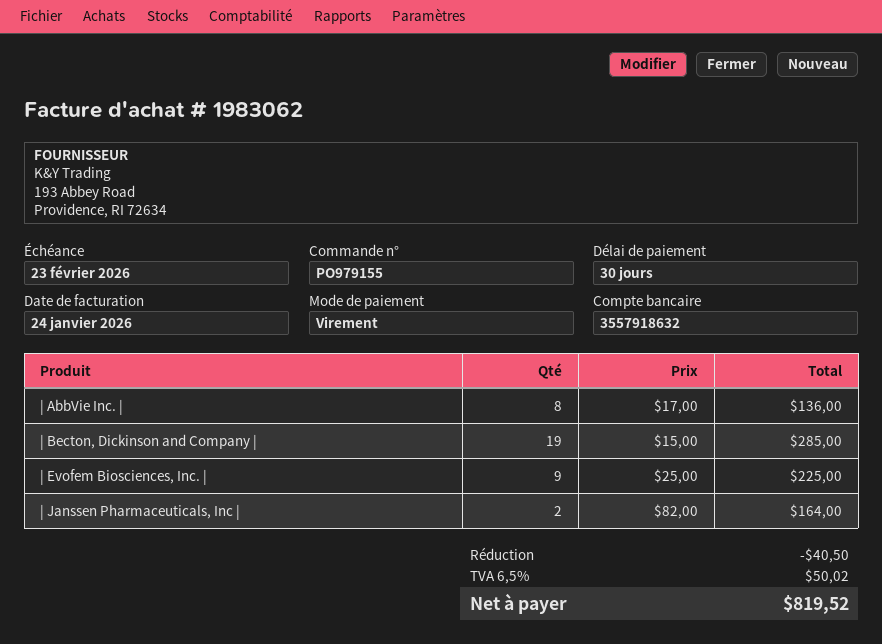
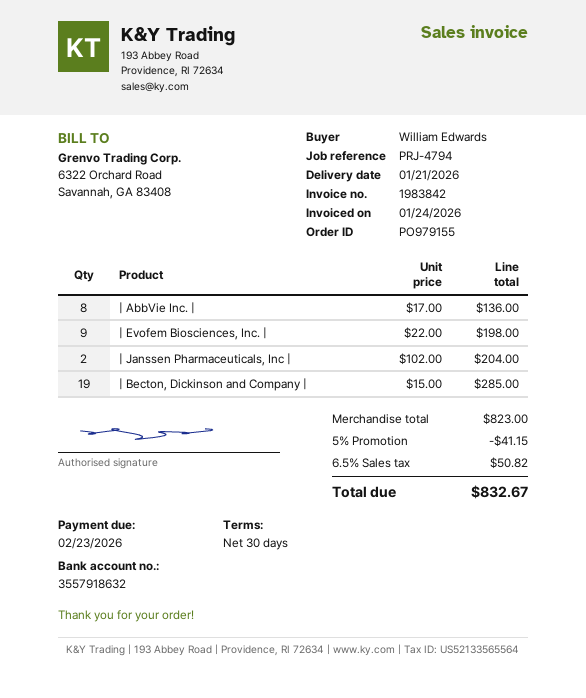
invoice number: 1983062 -> 1983842
| Evofem Biosciences, Inc. |: 9 x 25.00 = 225.00 -> 9 x 22.00 = 198.00
| Janssen Pharmaceuticals, Inc |: 2 x 82.00 = 164.00 -> 2 x 102.00 = 204.00
discount: 40.50 -> 41.15
tax: 6.5% = 50.02 -> 6.5% = 50.82
total: 819.52 -> 832.67

